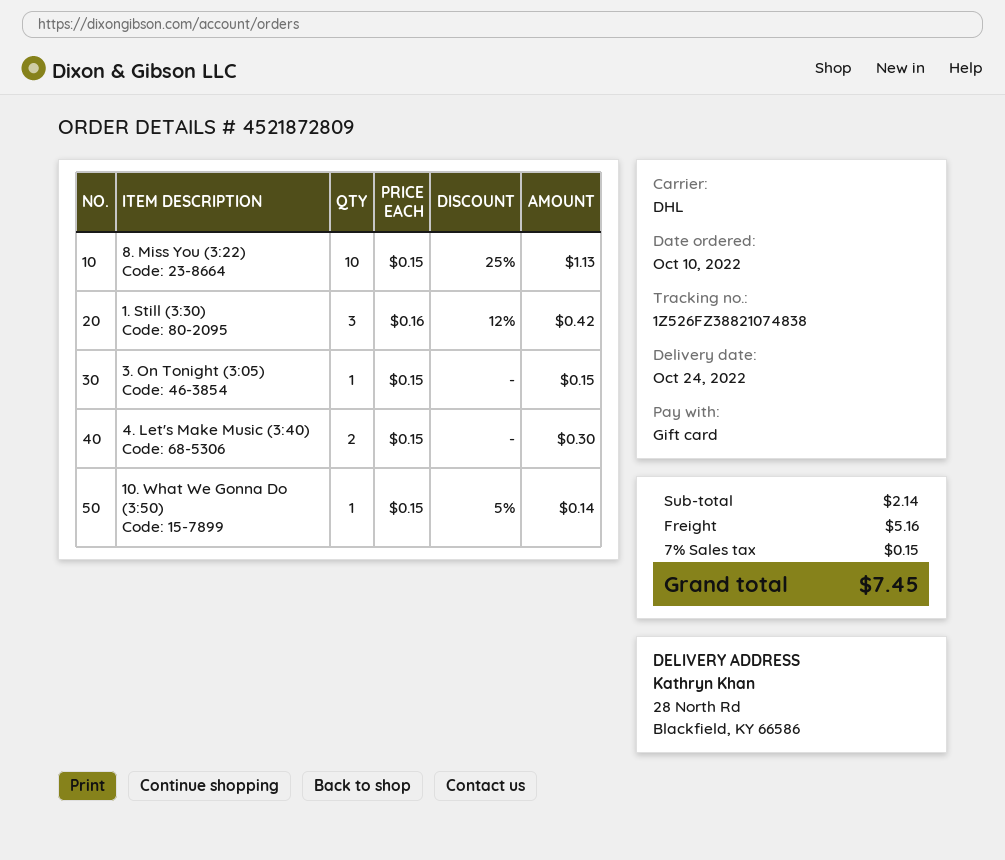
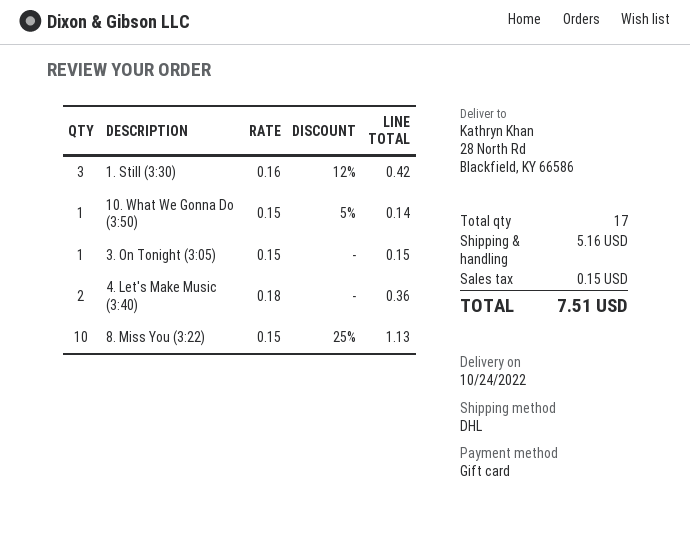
4. Let's Make Music (3:40): 2 x 0.15 = 0.30 -> 2 x 0.18 = 0.36
total: 7.45 -> 7.51

